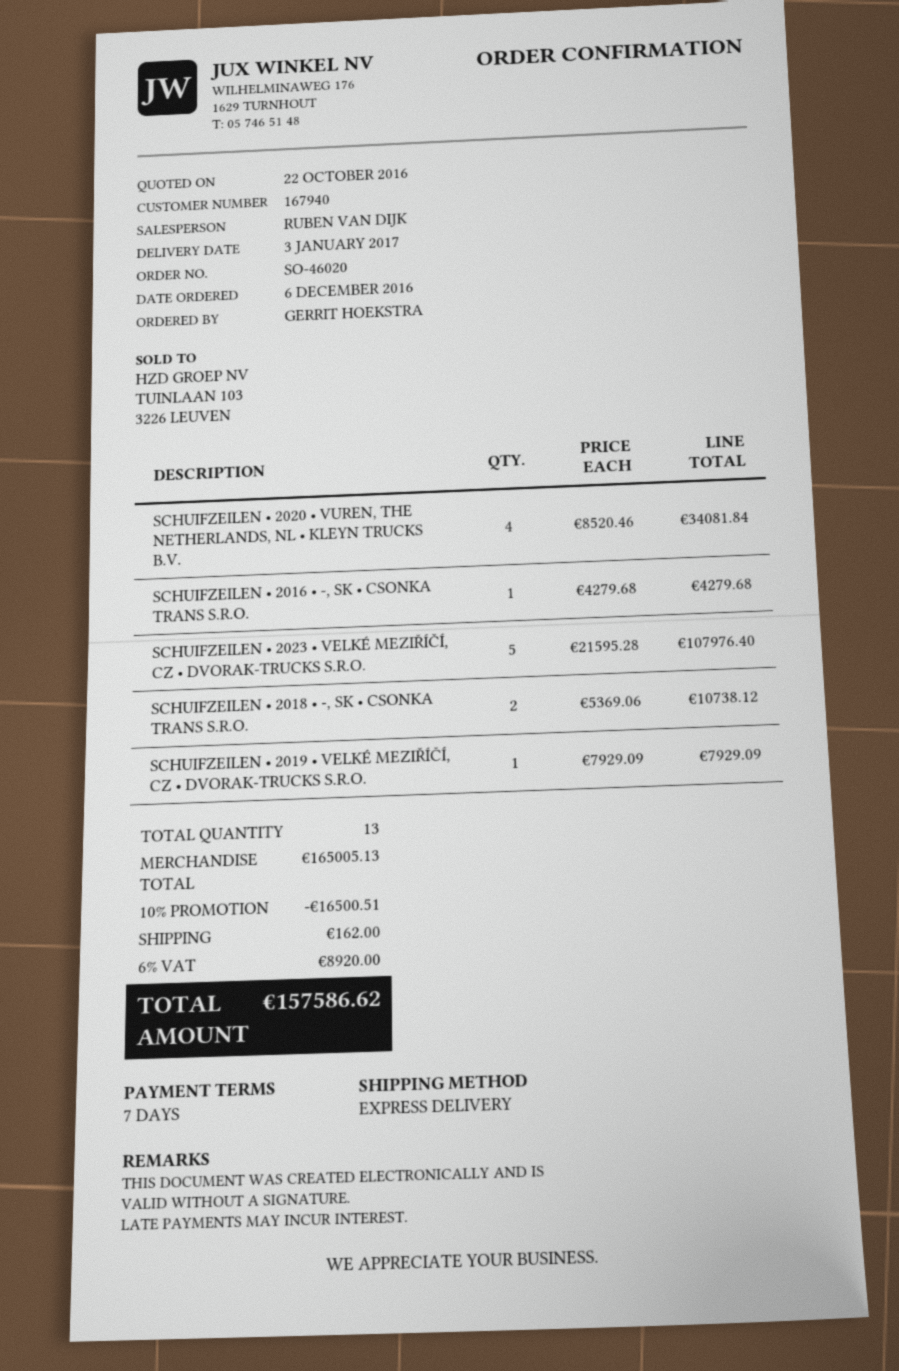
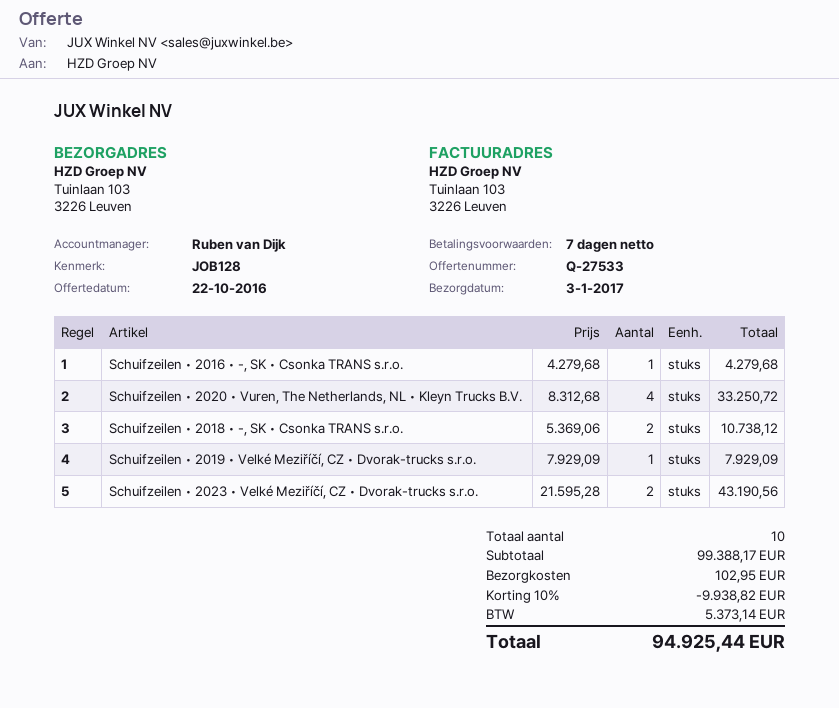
SCHUIFZEILEN • 2020 • VUREN, THE NETHERLANDS, NL • KLEYN TRUCKS B.V.: 4 x 8520.46 = 34081.84 -> 4 x 8312.68 = 33250.72
SCHUIFZEILEN • 2023 • VELKÉ MEZIŘÍČÍ, CZ • DVORAK-TRUCKS S.R.O.: 5 x 21595.28 = 107976.40 -> 2 x 21595.28 = 43190.56
total quantity: 13 -> 10
subtotal: 165005.13 -> 99388.17
discount: 10% = 16500.51 -> 10% = 9938.82
shipping: 162.00 -> 102.95
tax: 8920.00 -> 5373.14
total: 157586.62 -> 94925.44

